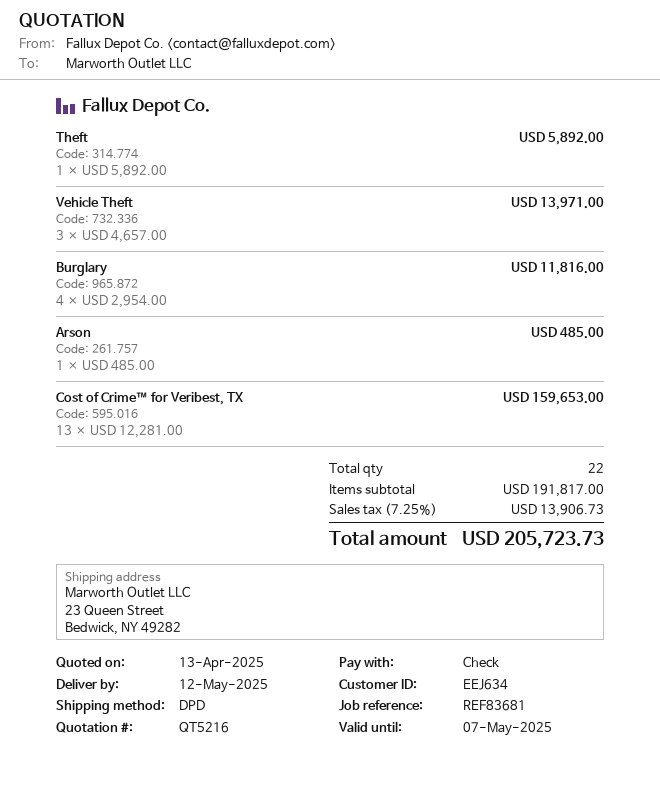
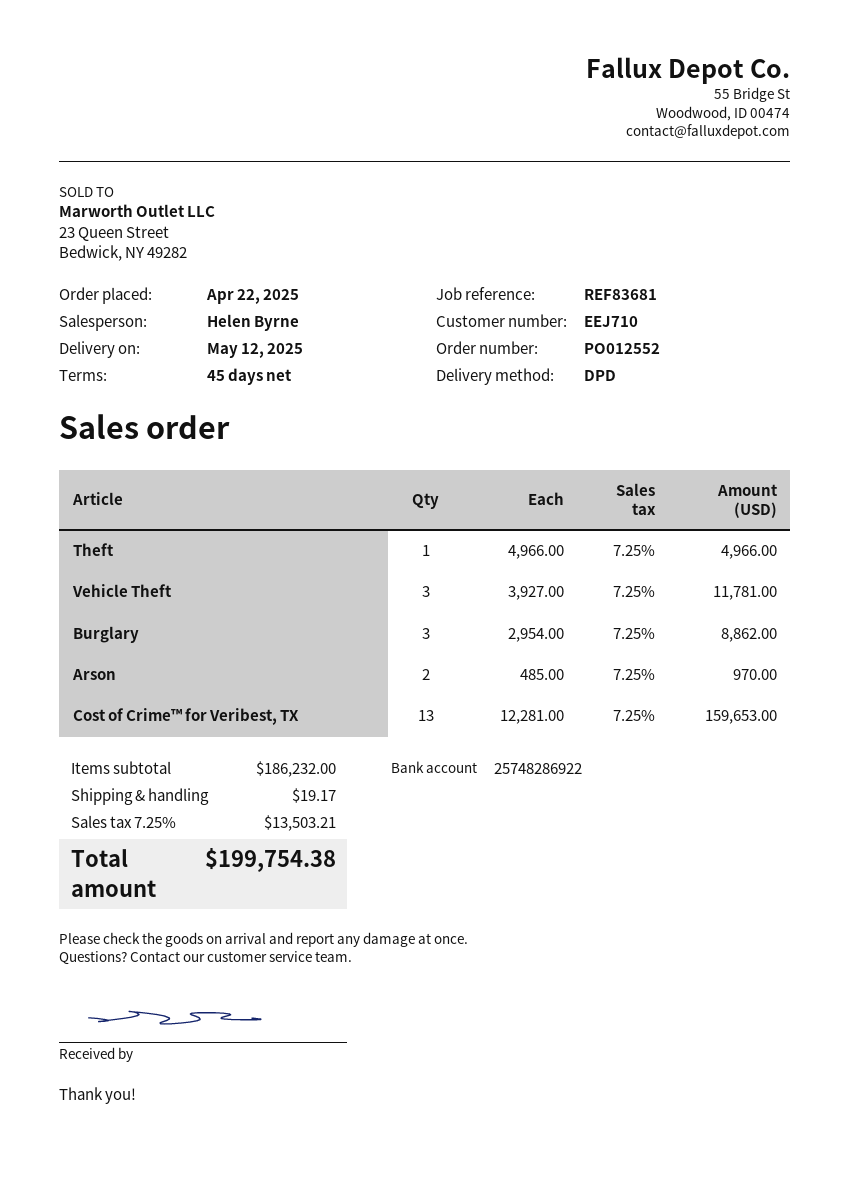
customer number: EEJ634 -> EEJ710
Theft: 1 x 5892.00 = 5892.00 -> 1 x 4966.00 = 4966.00
Vehicle Theft: 3 x 4657.00 = 13971.00 -> 3 x 3927.00 = 11781.00
Burglary: 4 x 2954.00 = 11816.00 -> 3 x 2954.00 = 8862.00
Arson: 1 x 485.00 = 485.00 -> 2 x 485.00 = 970.00
subtotal: 191817.00 -> 186232.00
shipping: none -> 19.17
tax: 7.25% = 13906.73 -> 7.25% = 13503.21
total: 205723.73 -> 199754.38

